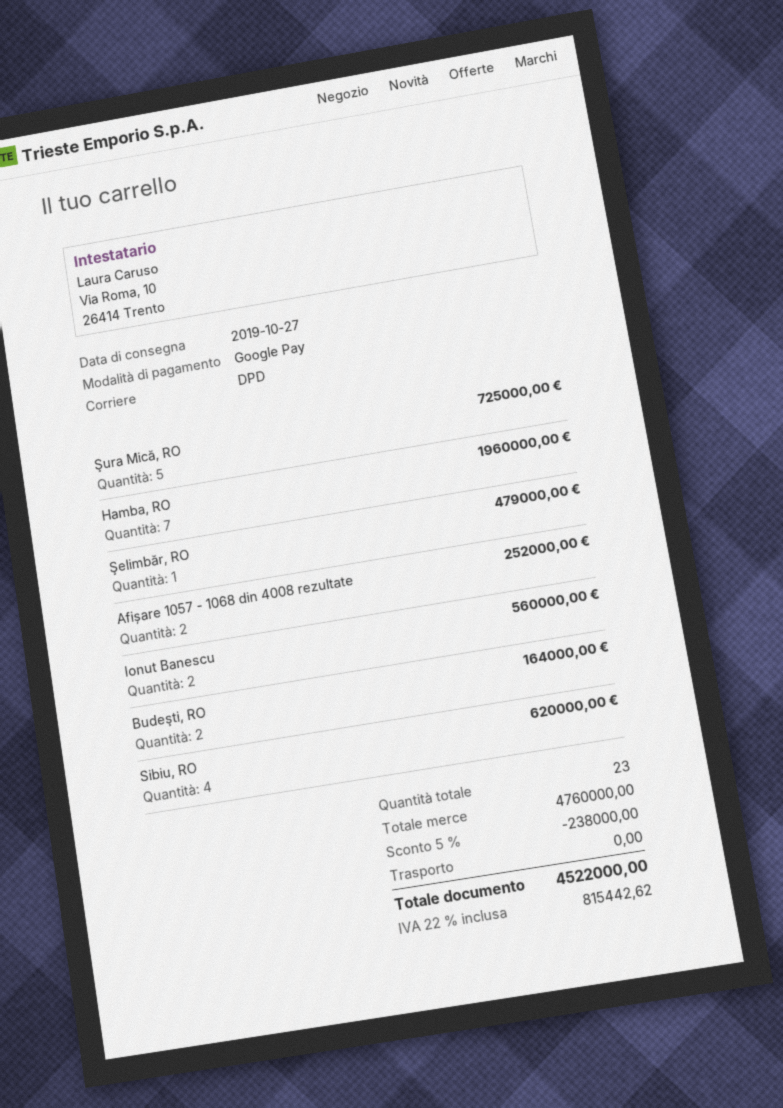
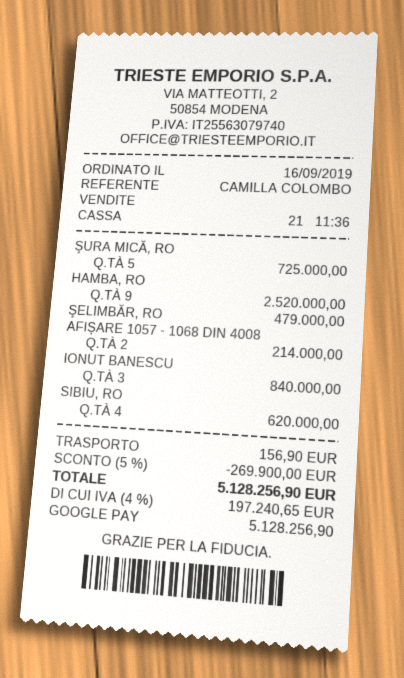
Hamba, RO: 7 for 1960000.00 -> 9 for 2520000.00
Afișare 1057 - 1068 din 4008 rezultate: 2 for 252000.00 -> 2 for 214000.00
Ionut Banescu: 2 for 560000.00 -> 3 for 840000.00
Budeşti, RO: 2 for 164000.00 -> none
discount: 5% = 238000.00 -> 5% = 269900.00
shipping: 0.00 -> 156.90
tax: 22% = 815442.62 -> 4% = 197240.65
total: 4522000.00 -> 5128256.90

